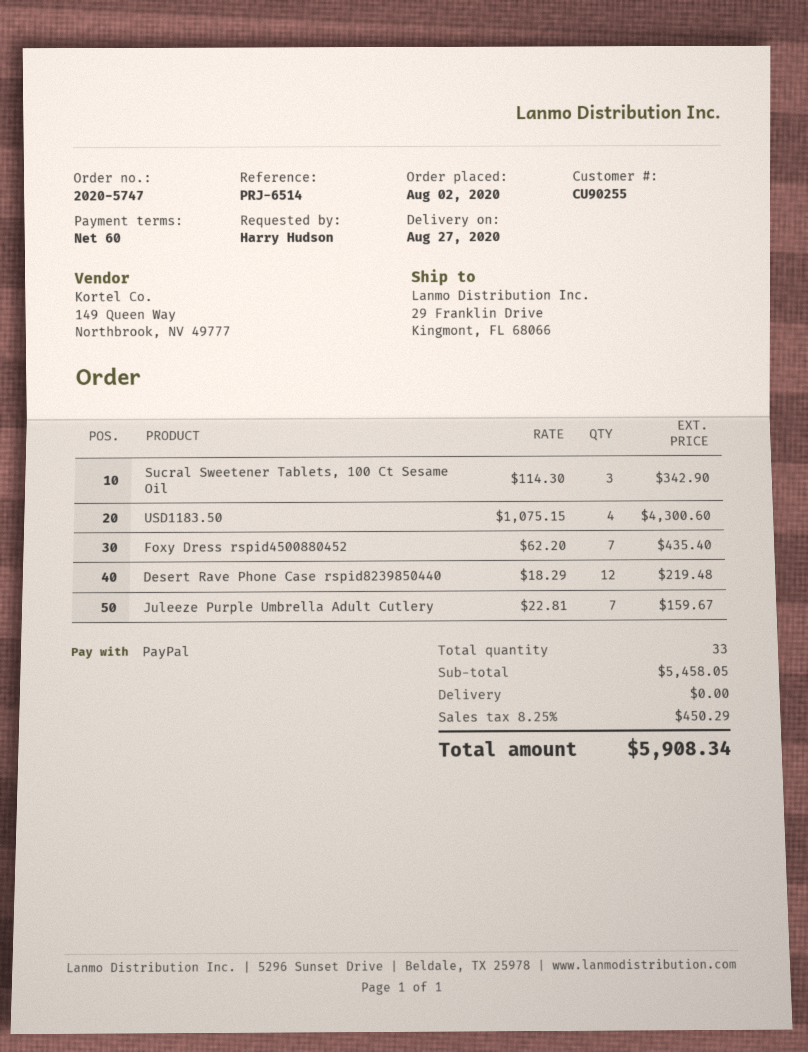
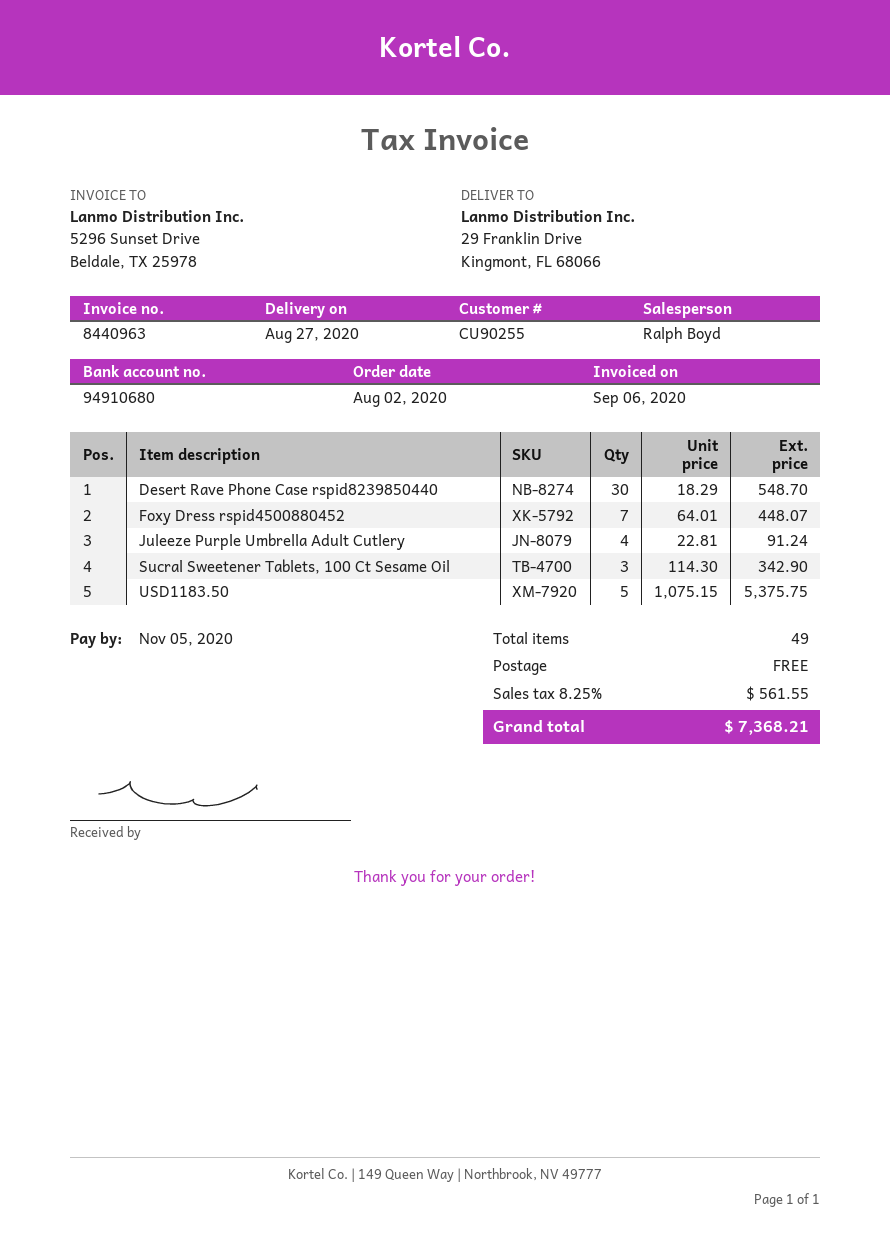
USD1183.50: 4 x 1075.15 = 4300.60 -> 5 x 1075.15 = 5375.75
Foxy Dress rspid4500880452: 7 x 62.20 = 435.40 -> 7 x 64.01 = 448.07
Desert Rave Phone Case rspid8239850440: 12 x 18.29 = 219.48 -> 30 x 18.29 = 548.70
Juleeze Purple Umbrella Adult Cutlery: 7 x 22.81 = 159.67 -> 4 x 22.81 = 91.24
total quantity: 33 -> 49
tax: 8.25% = 450.29 -> 8.25% = 561.55
total: 5908.34 -> 7368.21

